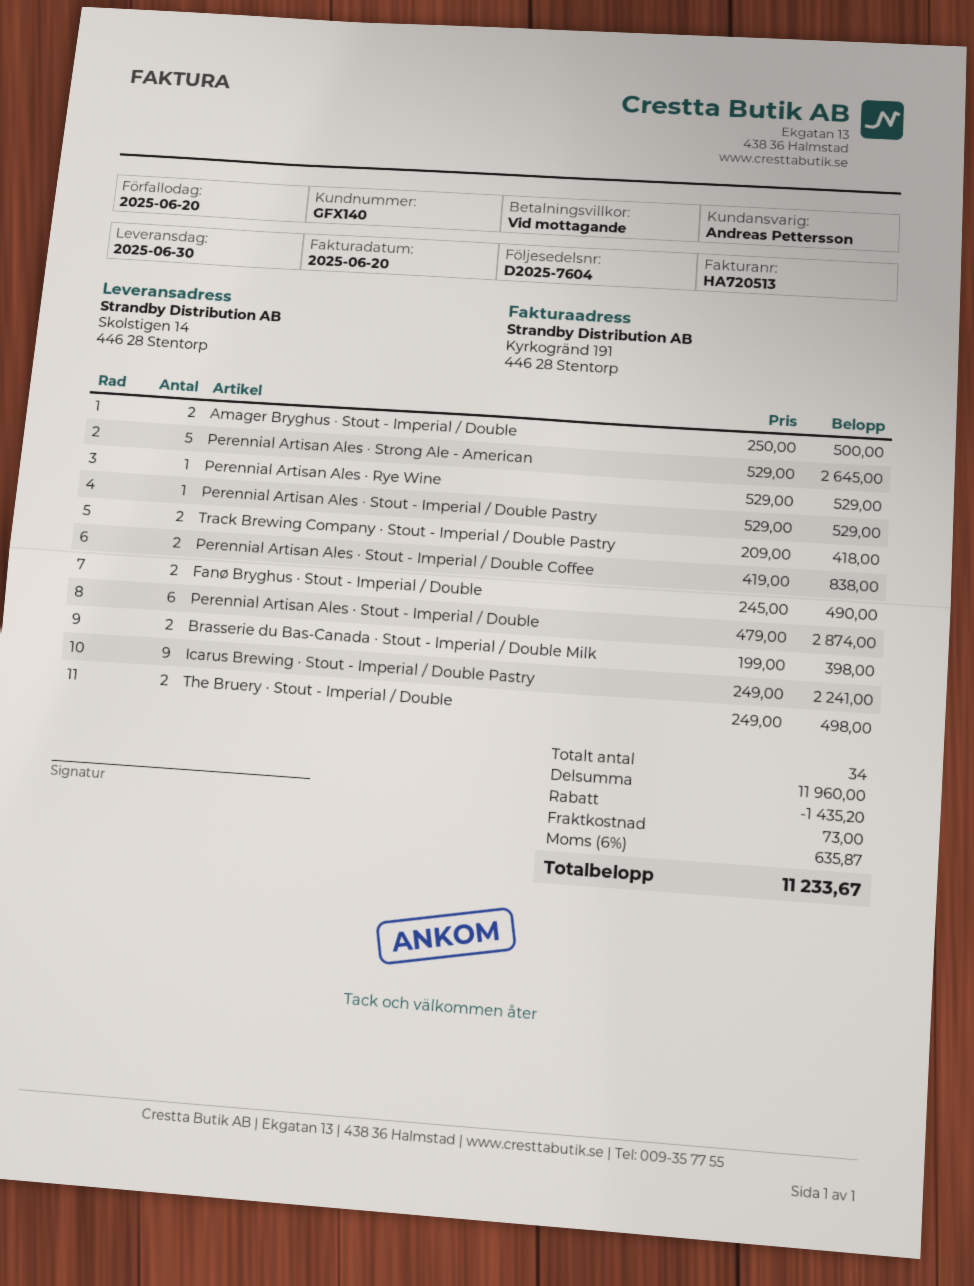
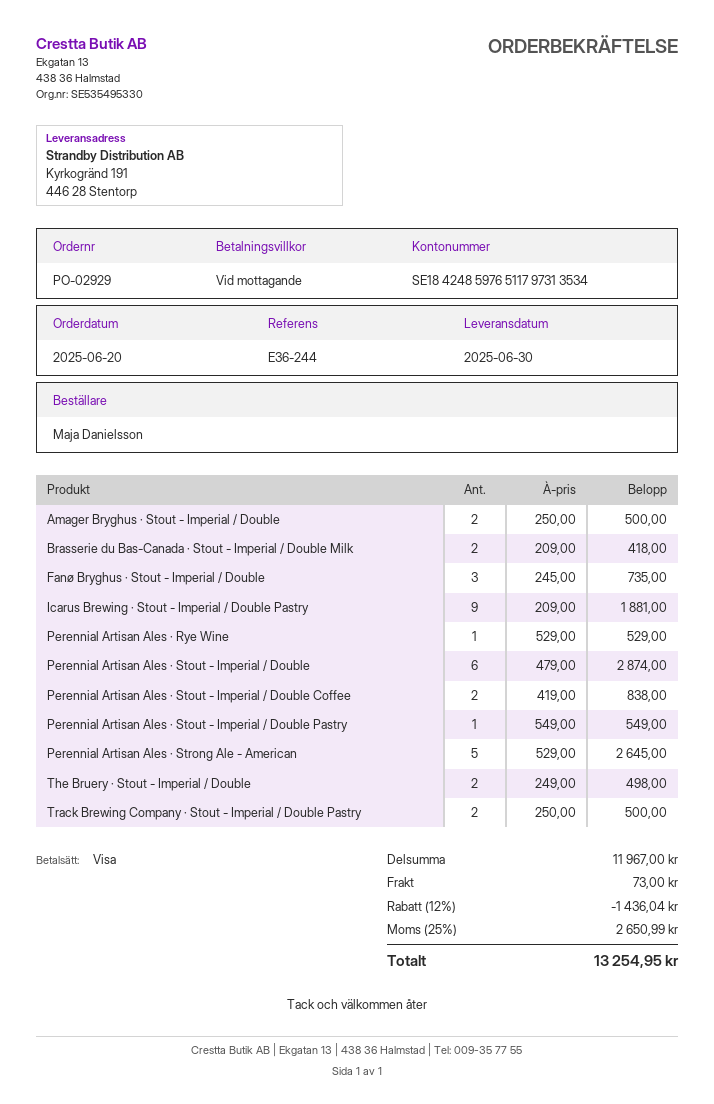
ship to: Skolstigen 14, 446 28 Stentorp -> Kyrkogränd 191, 446 28 Stentorp
Perennial Artisan Ales · Stout - Imperial / Double Pastry: 1 x 529.00 = 529.00 -> 1 x 549.00 = 549.00
Track Brewing Company · Stout - Imperial / Double Pastry: 2 x 209.00 = 418.00 -> 2 x 250.00 = 500.00
Fanø Bryghus · Stout - Imperial / Double: 2 x 245.00 = 490.00 -> 3 x 245.00 = 735.00
Brasserie du Bas-Canada · Stout - Imperial / Double Milk: 2 x 199.00 = 398.00 -> 2 x 209.00 = 418.00
Icarus Brewing · Stout - Imperial / Double Pastry: 9 x 249.00 = 2241.00 -> 9 x 209.00 = 1881.00
subtotal: 11960.00 -> 11967.00
discount: 1435.20 -> 1436.04
tax: 6% = 635.87 -> 25% = 2650.99
total: 11233.67 -> 13254.95

